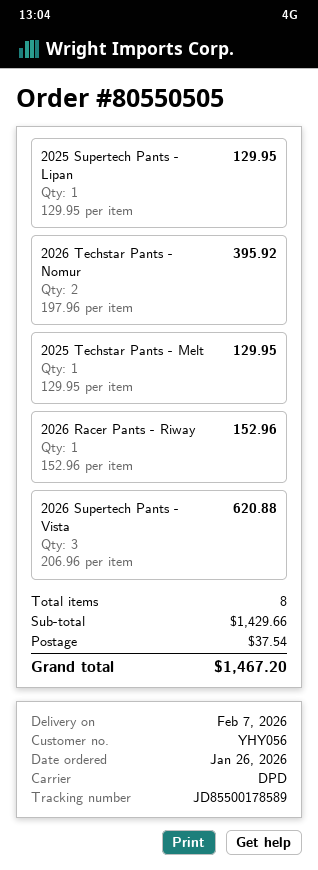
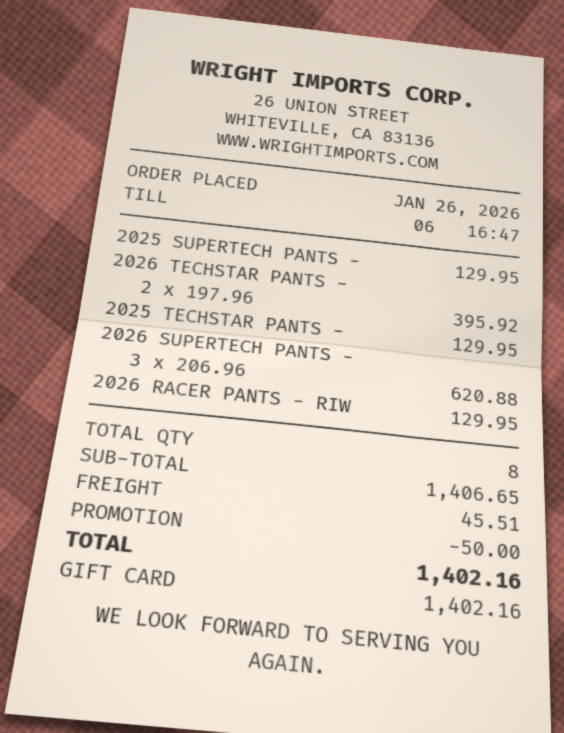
2026 Racer Pants - Riway: 1 x 152.96 = 152.96 -> 1 x 129.95 = 129.95
subtotal: 1429.66 -> 1406.65
discount: none -> 50.00
shipping: 37.54 -> 45.51
total: 1467.20 -> 1402.16

